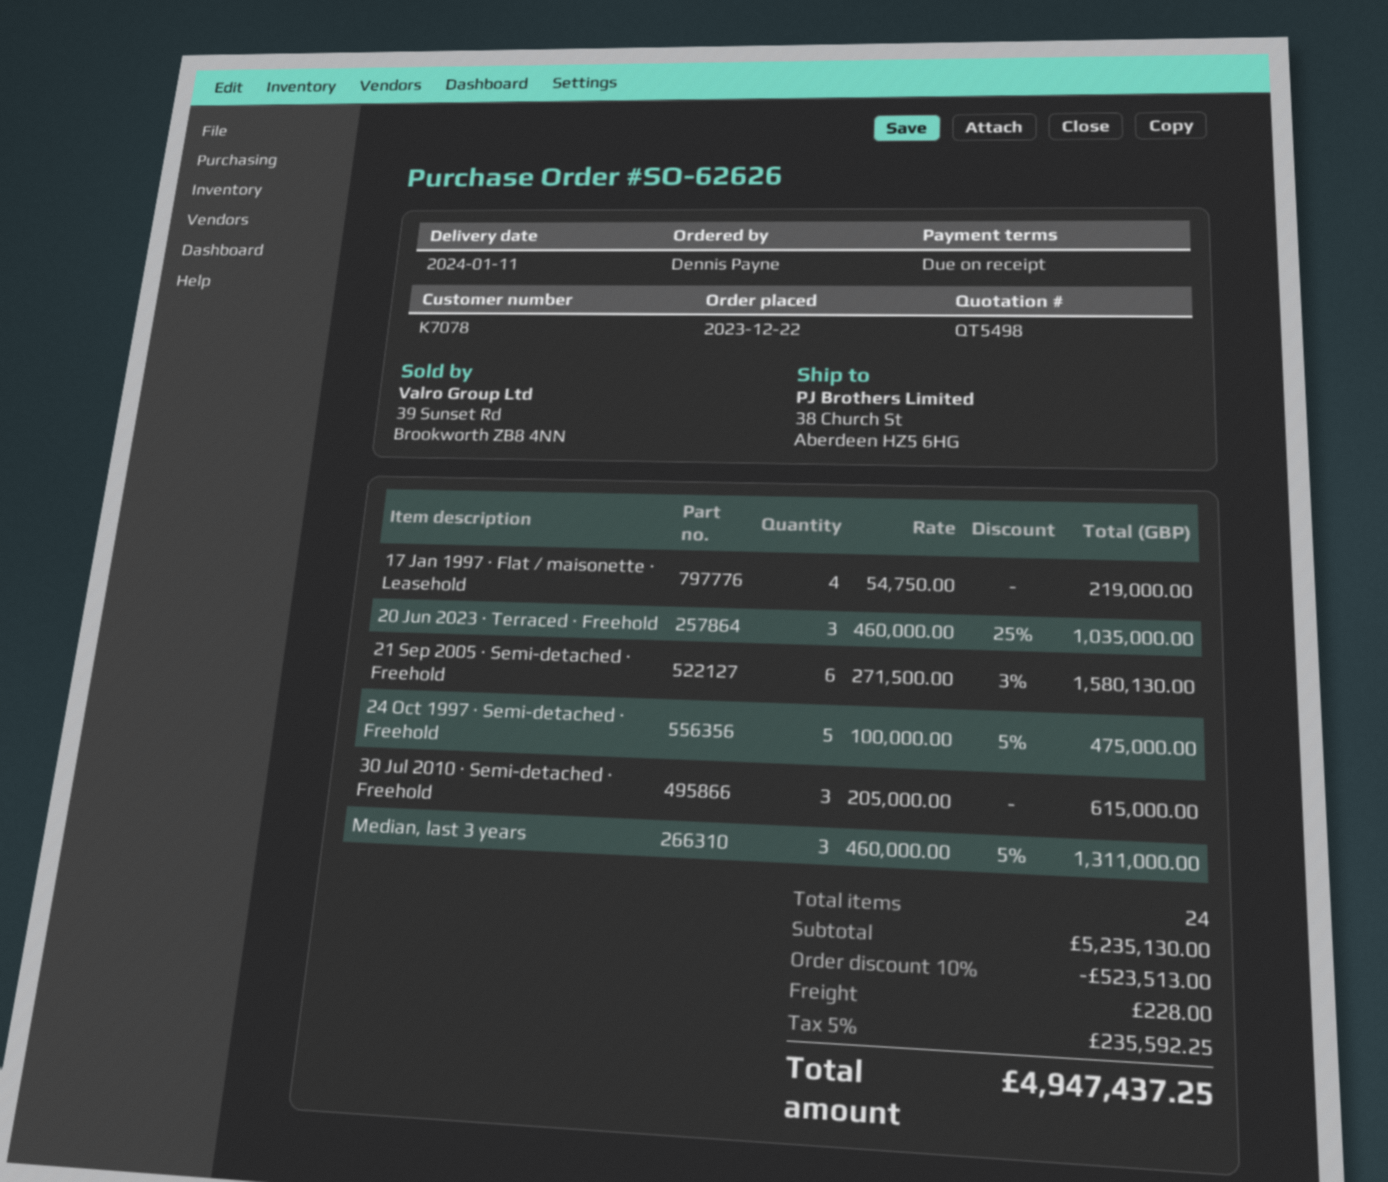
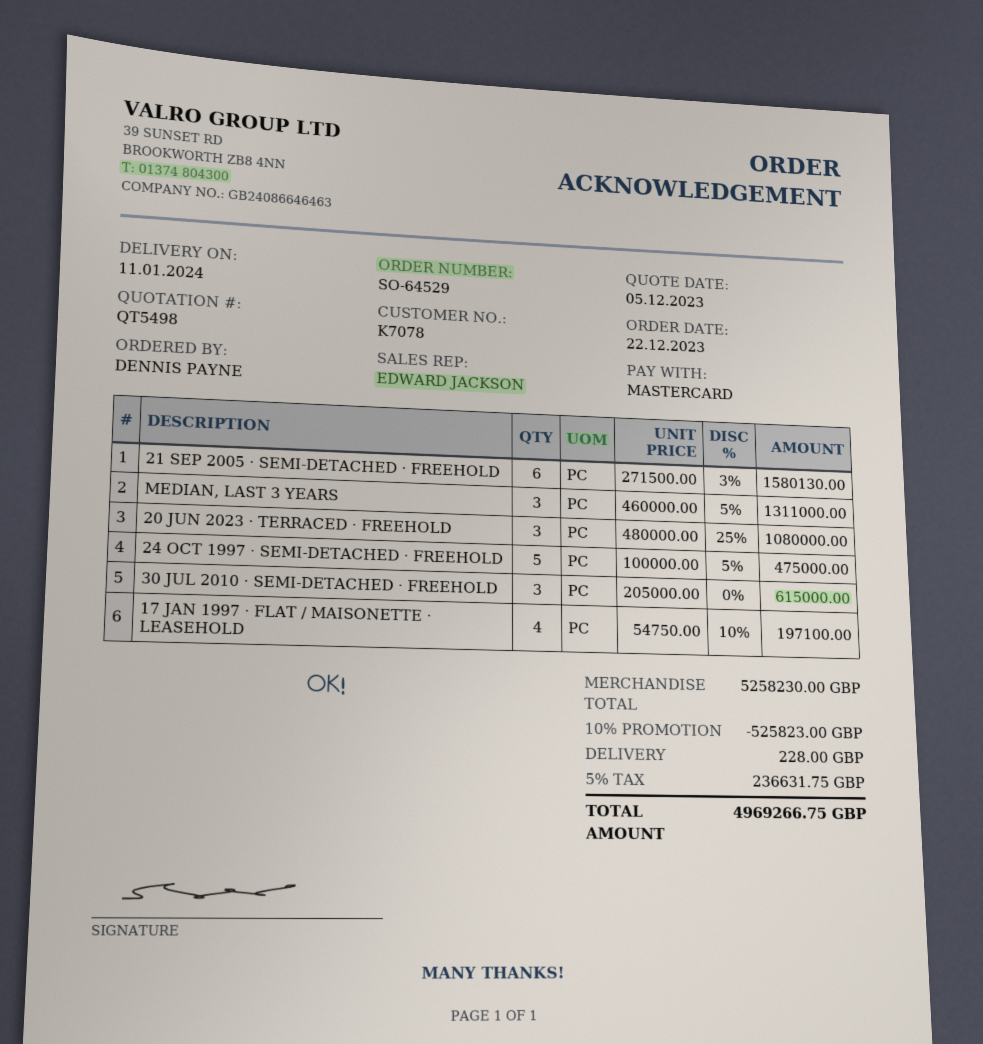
order number: SO-62626 -> SO-64529
17 Jan 1997 · Flat / maisonette · Leasehold: 4 x 54750.00 = 219000.00 -> 4 x 54750.00 - 10% = 197100.00
20 Jun 2023 · Terraced · Freehold: 3 x 460000.00 - 25% = 1035000.00 -> 3 x 480000.00 - 25% = 1080000.00
subtotal: 5235130.00 -> 5258230.00
discount: 10% = 523513.00 -> 10% = 525823.00
tax: 5% = 235592.25 -> 5% = 236631.75
total: 4947437.25 -> 4969266.75

